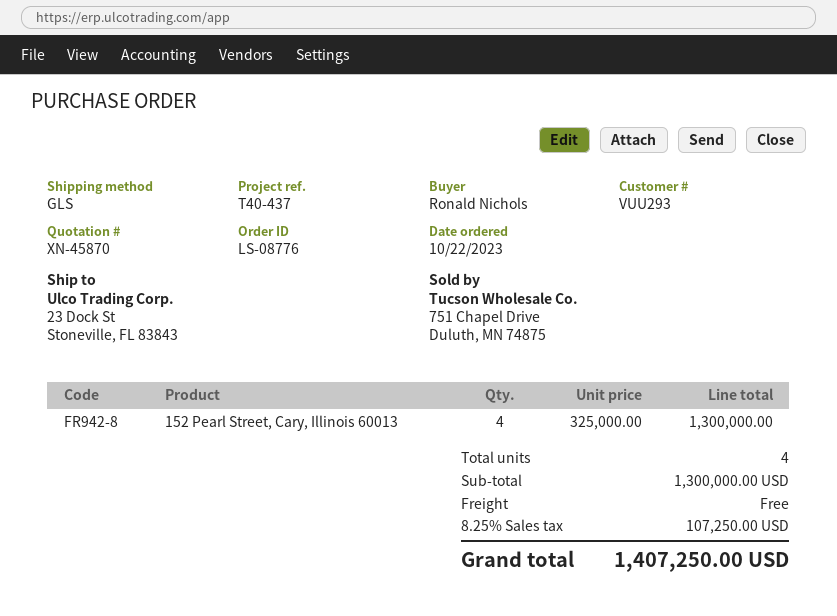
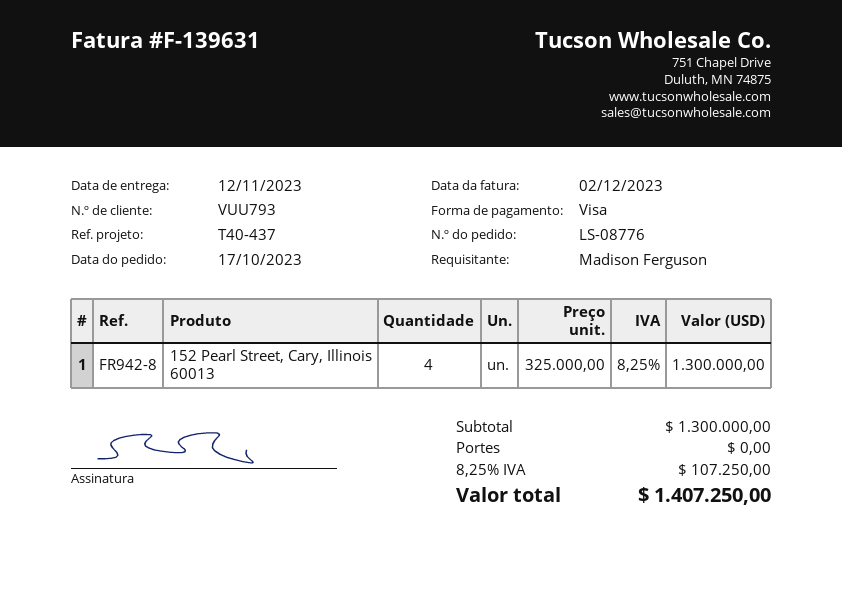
order date: 2023-10-22 -> 2023-10-17
customer number: VUU293 -> VUU793
ordered by: Ronald Nichols -> Madison Ferguson

